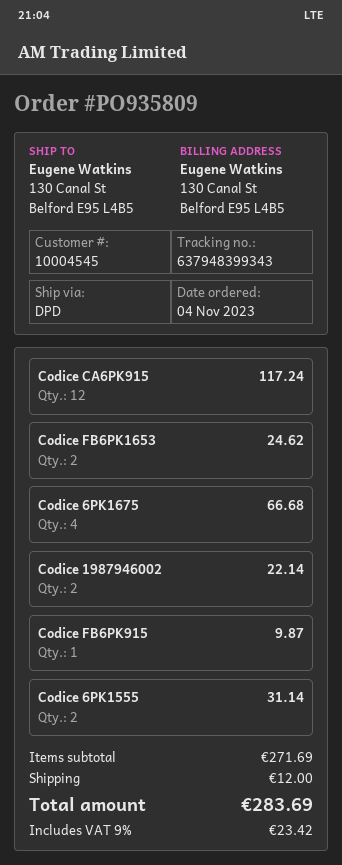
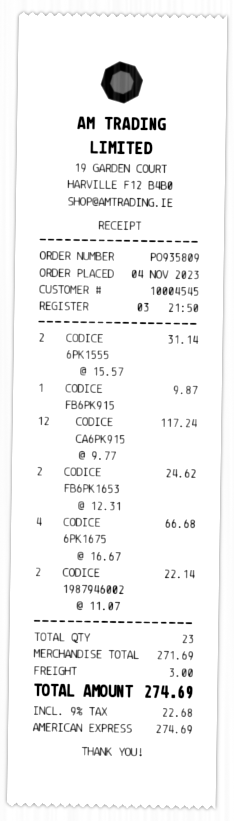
shipping: 12.00 -> 3.00
tax: 9% = 23.42 -> 9% = 22.68
total: 283.69 -> 274.69

